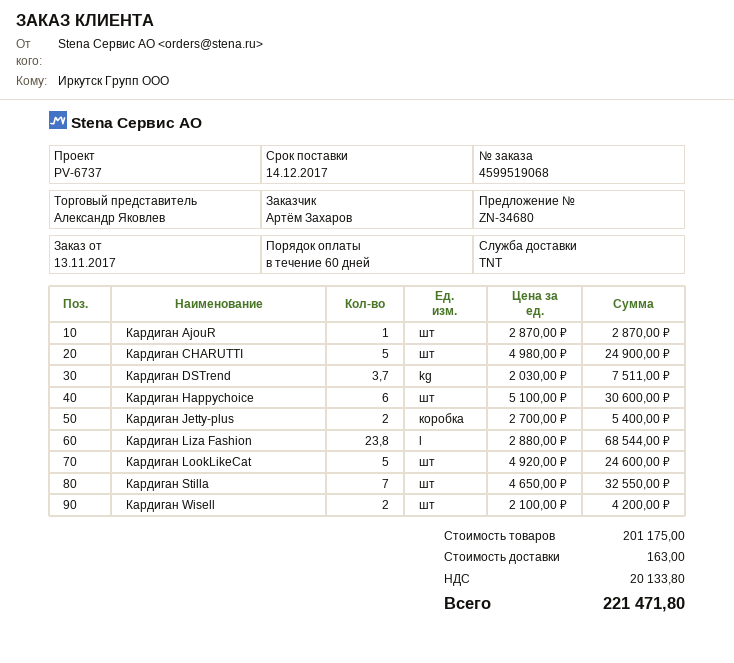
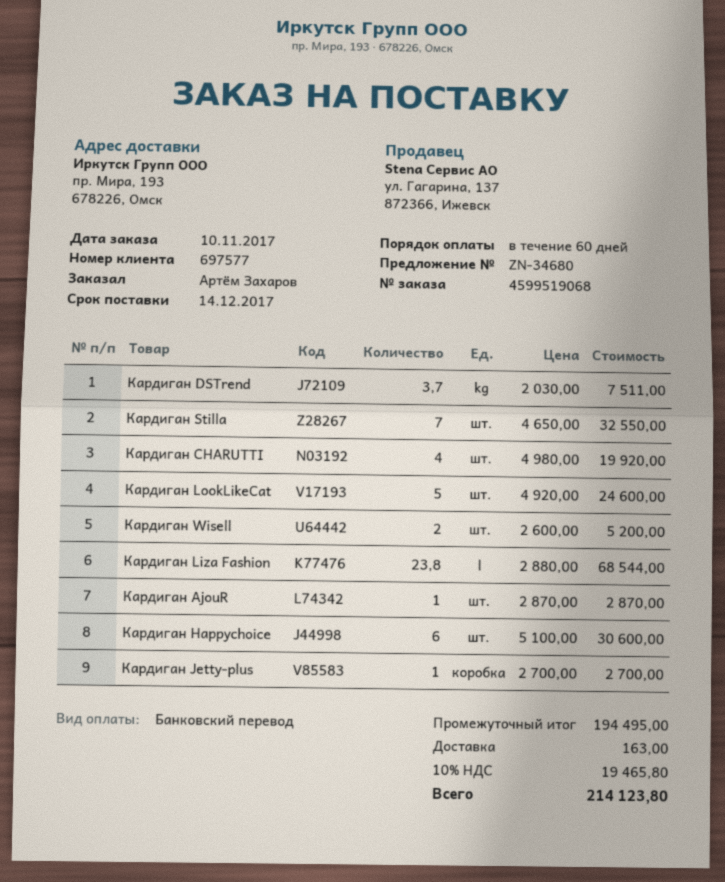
order date: 2017-11-13 -> 2017-11-10
Кардиган CHARUTTI: 5 x 4980.00 = 24900.00 -> 4 x 4980.00 = 19920.00
Кардиган Jetty-plus: 2 x 2700.00 = 5400.00 -> 1 x 2700.00 = 2700.00
Кардиган Wisell: 2 x 2100.00 = 4200.00 -> 2 x 2600.00 = 5200.00
subtotal: 201175.00 -> 194495.00
tax: 20133.80 -> 19465.80
total: 221471.80 -> 214123.80

